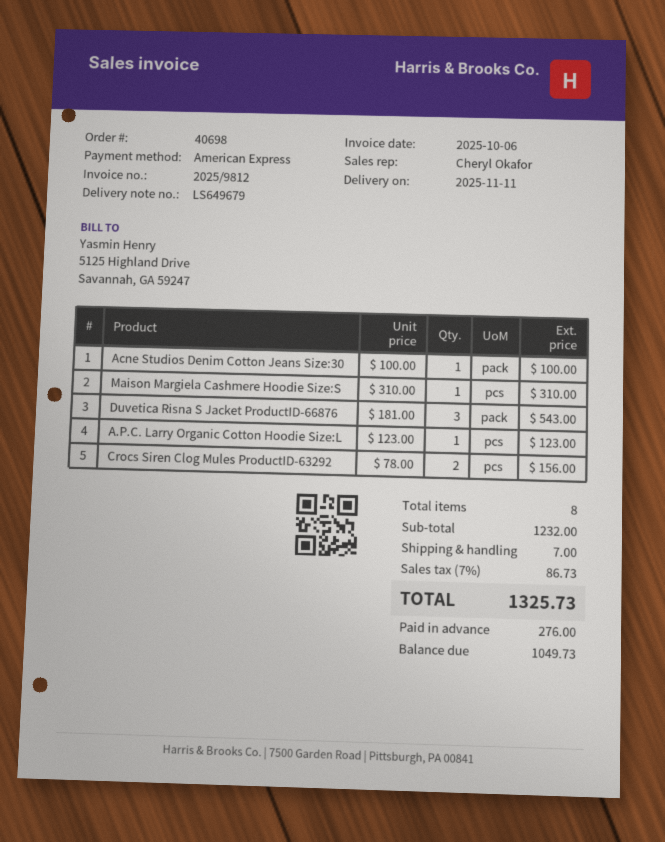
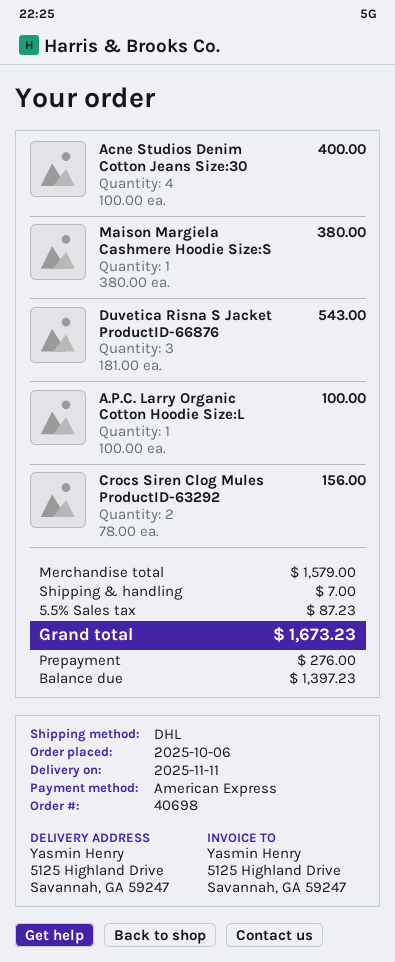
Acne Studios Denim Cotton Jeans Size:30: 1 x 100.00 = 100.00 -> 4 x 100.00 = 400.00
Maison Margiela Cashmere Hoodie Size:S: 1 x 310.00 = 310.00 -> 1 x 380.00 = 380.00
A.P.C. Larry Organic Cotton Hoodie Size:L: 1 x 123.00 = 123.00 -> 1 x 100.00 = 100.00
subtotal: 1232.00 -> 1579.00
tax: 7% = 86.73 -> 5.5% = 87.23
total: 1325.73 -> 1673.23
balance: 1049.73 -> 1397.23

